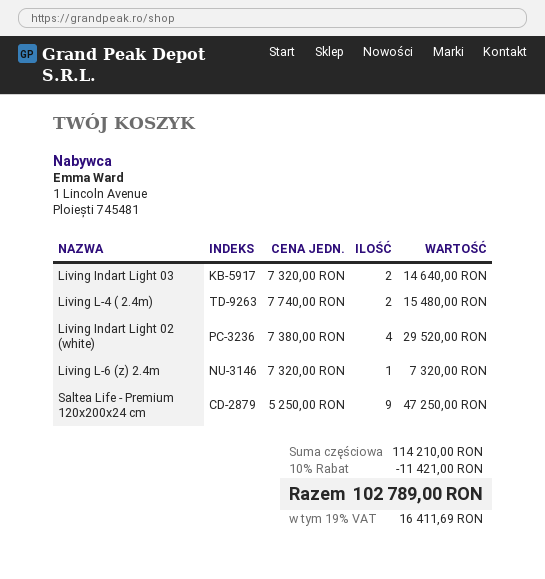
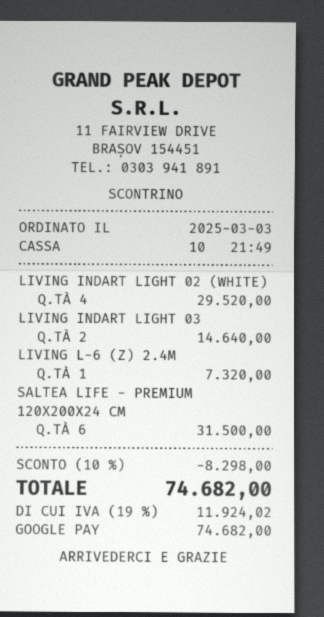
Living L-4 ( 2.4m): 2 for 15480.00 -> none
Saltea Life - Premium 120x200x24 cm: 9 for 47250.00 -> 6 for 31500.00
discount: 10% = 11421.00 -> 10% = 8298.00
tax: 19% = 16411.69 -> 19% = 11924.02
total: 102789.00 -> 74682.00

